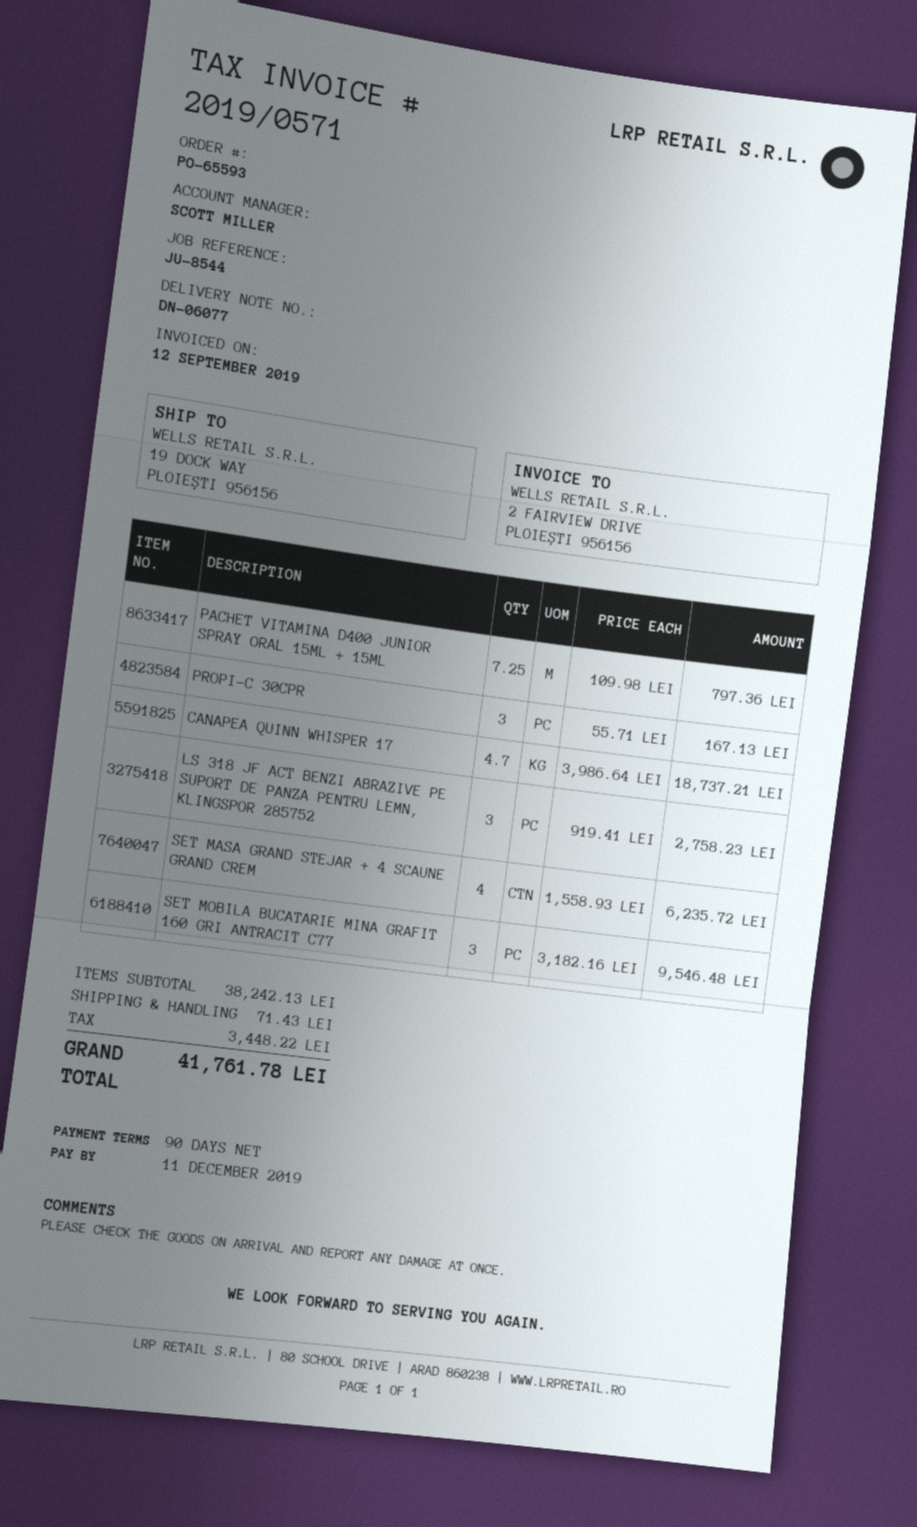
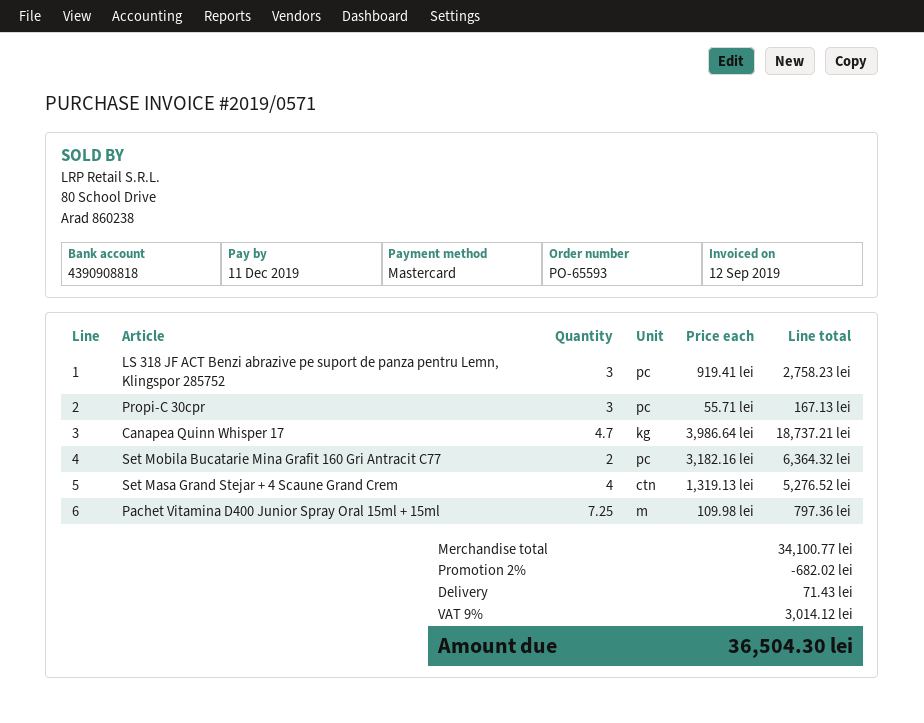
SET MASA GRAND STEJAR + 4 SCAUNE GRAND CREM: 4 x 1558.93 = 6235.72 -> 4 x 1319.13 = 5276.52
SET MOBILA BUCATARIE MINA GRAFIT 160 GRI ANTRACIT C77: 3 x 3182.16 = 9546.48 -> 2 x 3182.16 = 6364.32
subtotal: 38242.13 -> 34100.77
discount: none -> 2% = 682.02
tax: 3448.22 -> 3014.12
total: 41761.78 -> 36504.30

